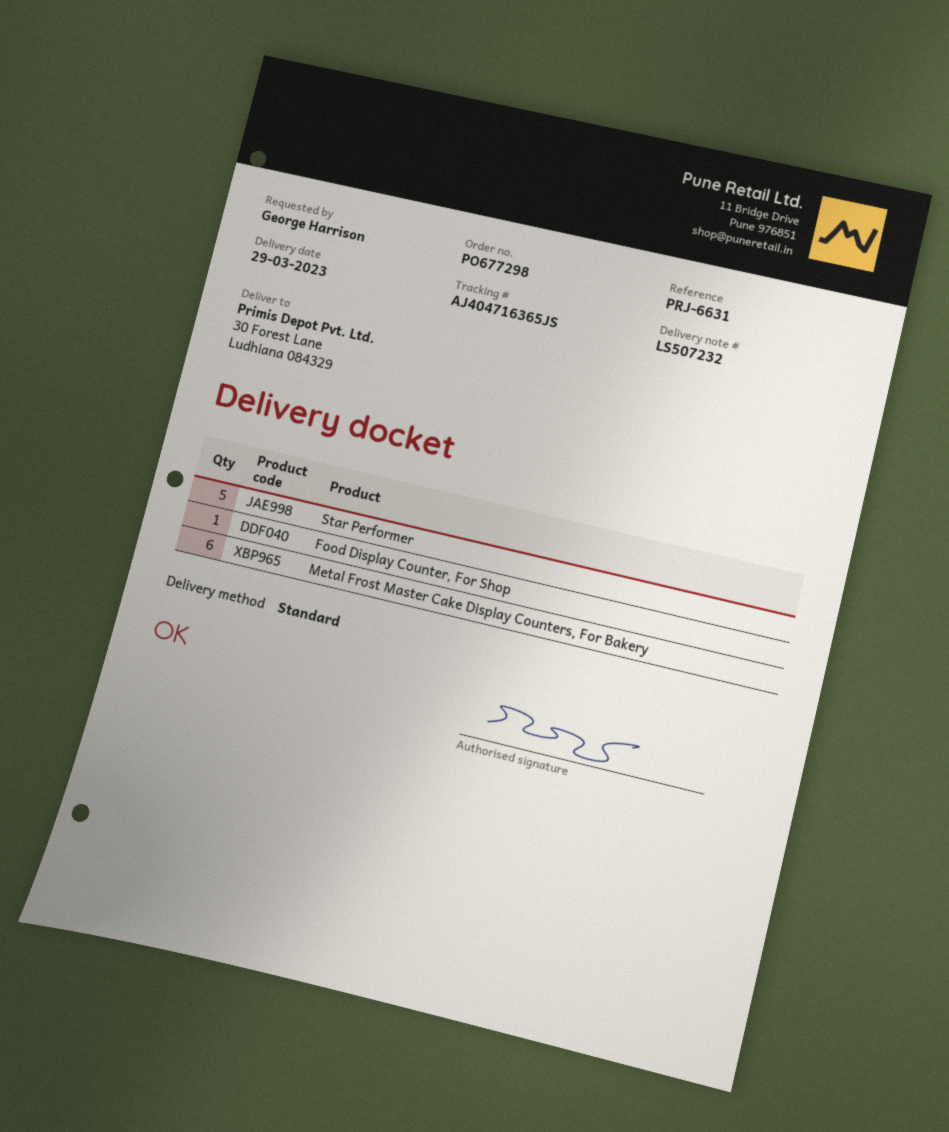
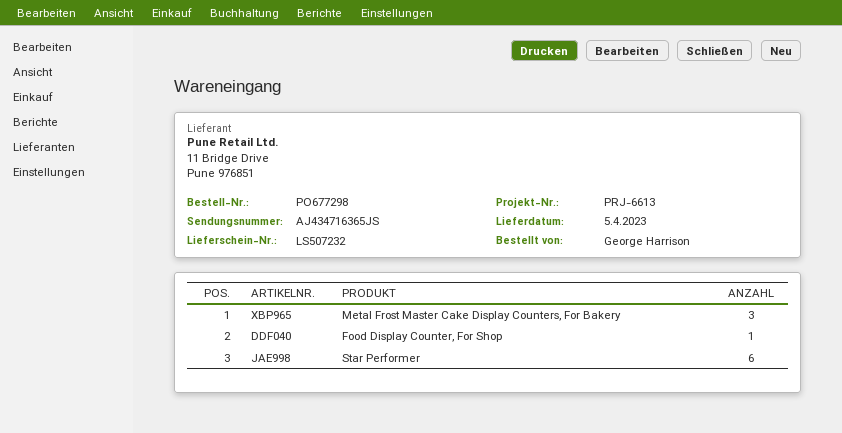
delivery date: 2023-03-29 -> 2023-04-05
reference: PRJ-6631 -> PRJ-6613
tracking number: AJ404716365JS -> AJ434716365JS
Star Performer: 5 -> 6
Metal Frost Master Cake Display Counters, For Bakery: 6 -> 3

